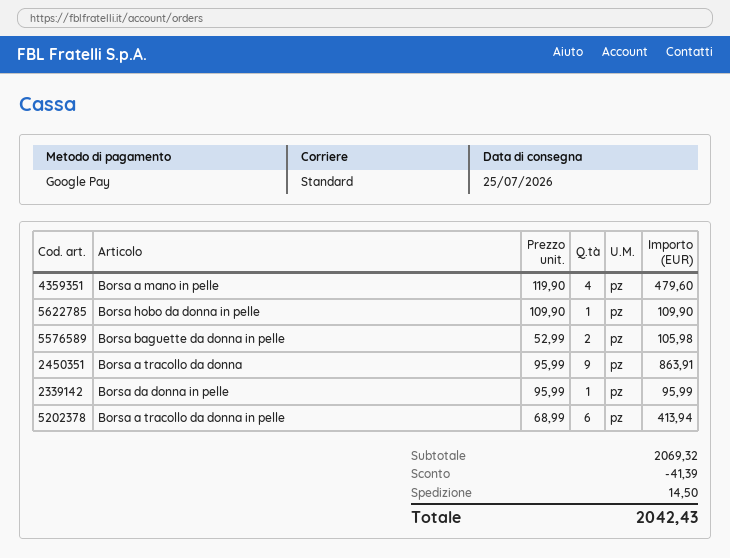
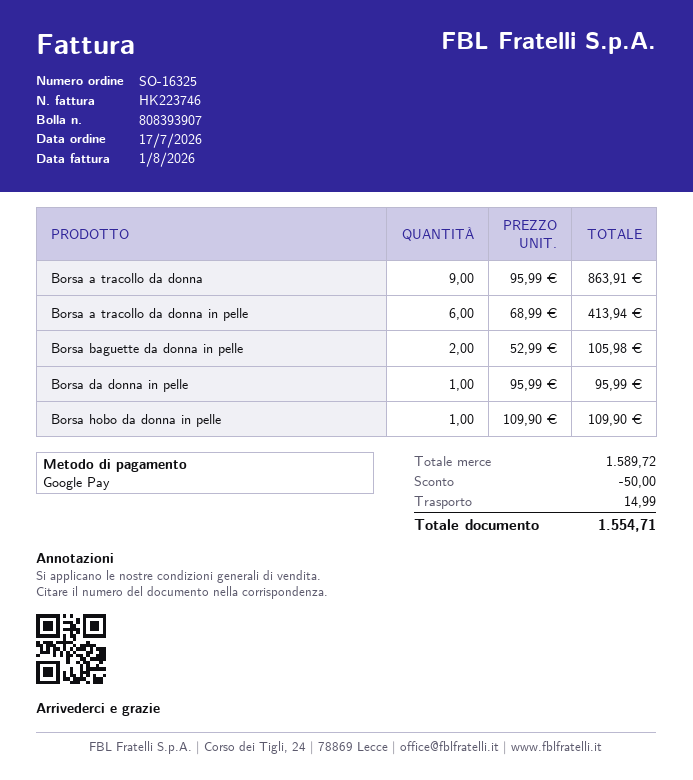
Borsa a mano in pelle: 4 x 119.90 = 479.60 -> none
subtotal: 2069.32 -> 1589.72
discount: 41.39 -> 50.00
shipping: 14.50 -> 14.99
total: 2042.43 -> 1554.71

